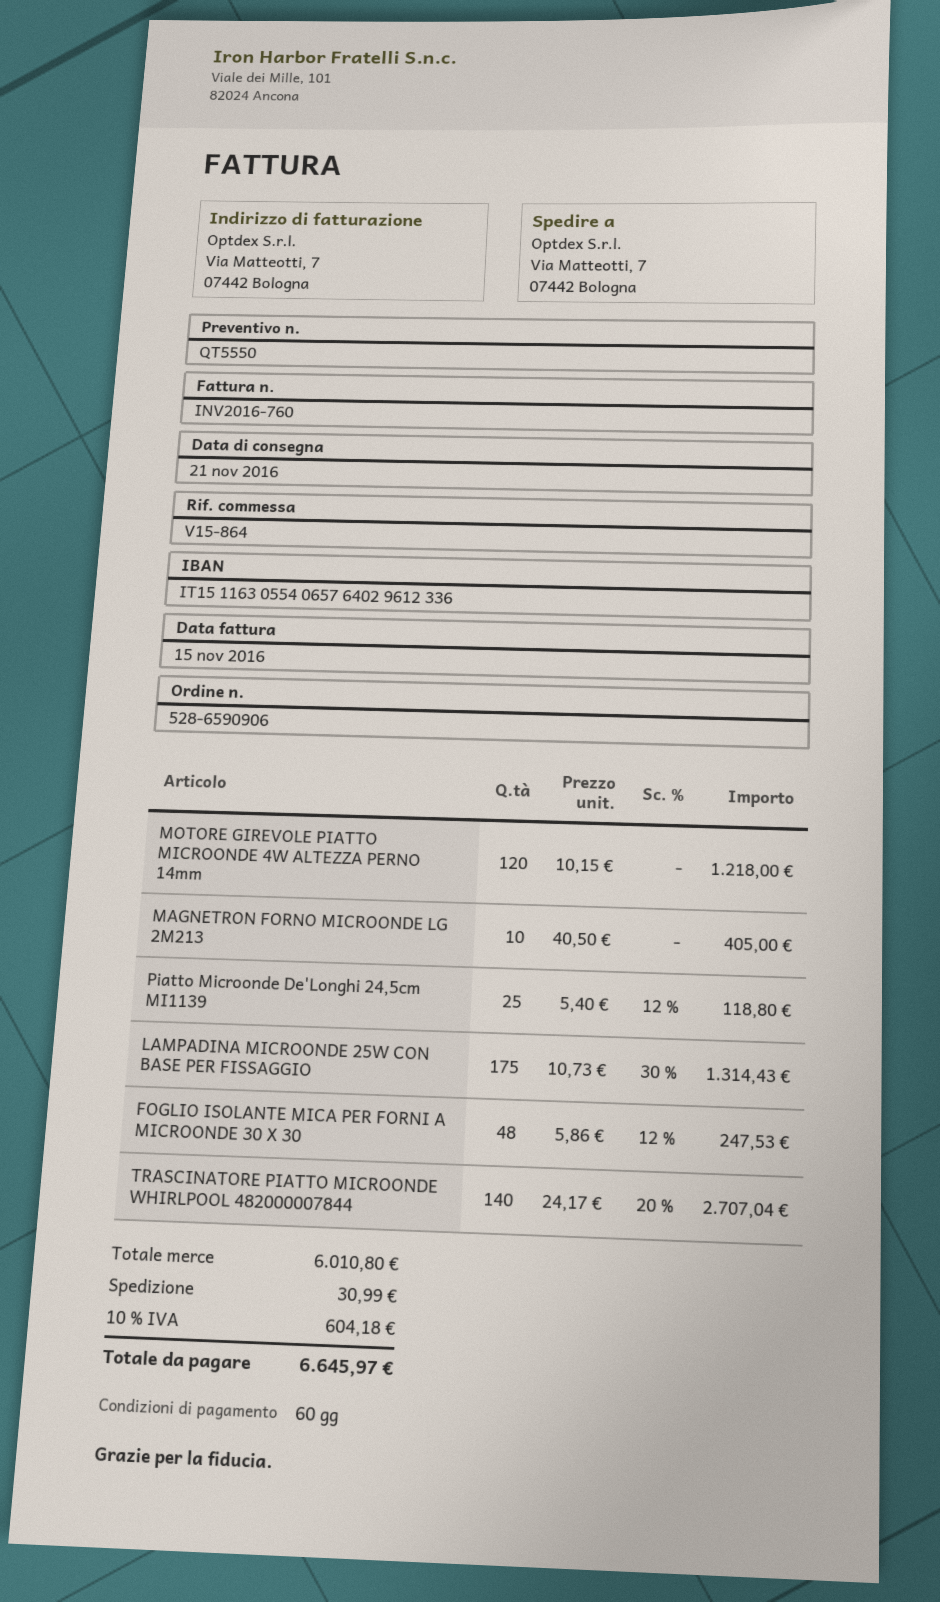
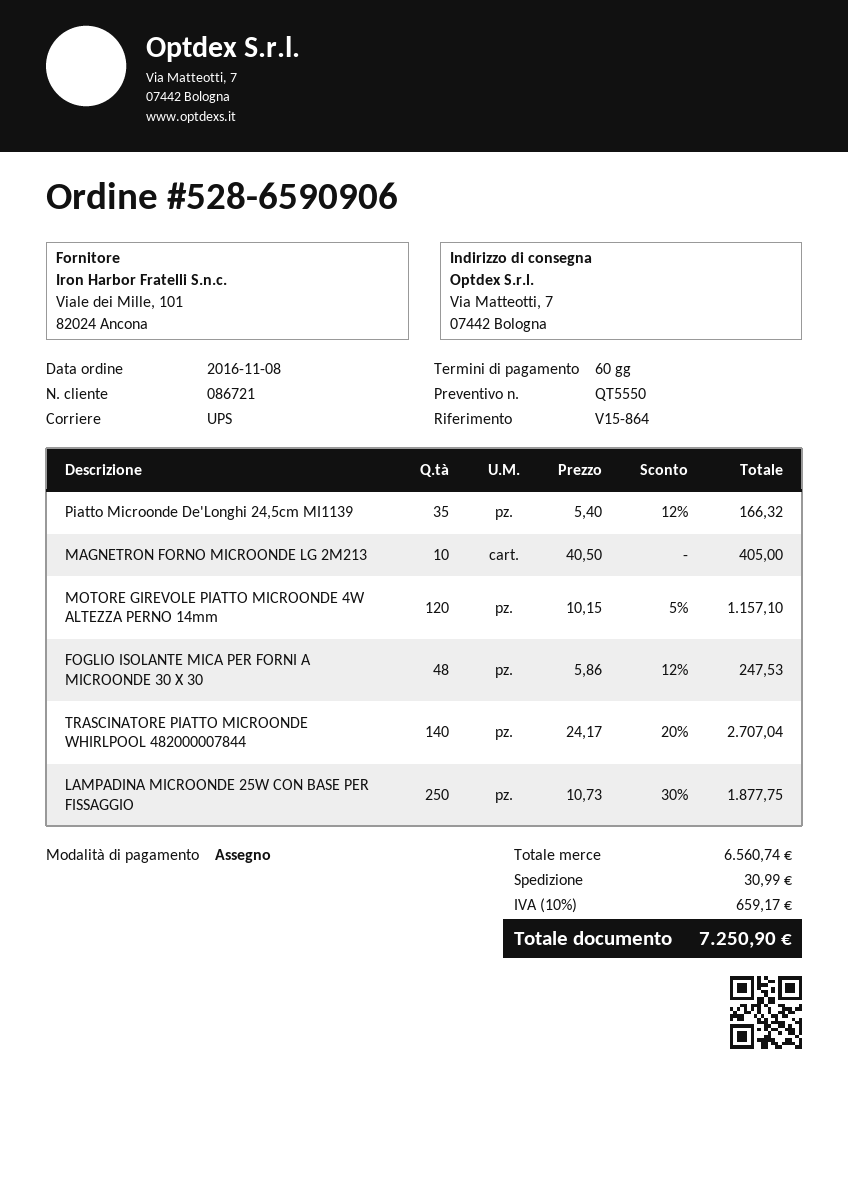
MOTORE GIREVOLE PIATTO MICROONDE 4W ALTEZZA PERNO 14mm: 120 x 10.15 = 1218.00 -> 120 x 10.15 - 5% = 1157.10
Piatto Microonde De'Longhi 24,5cm MI1139: 25 x 5.40 - 12% = 118.80 -> 35 x 5.40 - 12% = 166.32
LAMPADINA MICROONDE 25W CON BASE PER FISSAGGIO: 175 x 10.73 - 30% = 1314.43 -> 250 x 10.73 - 30% = 1877.75
subtotal: 6010.80 -> 6560.74
tax: 10% = 604.18 -> 10% = 659.17
total: 6645.97 -> 7250.90

